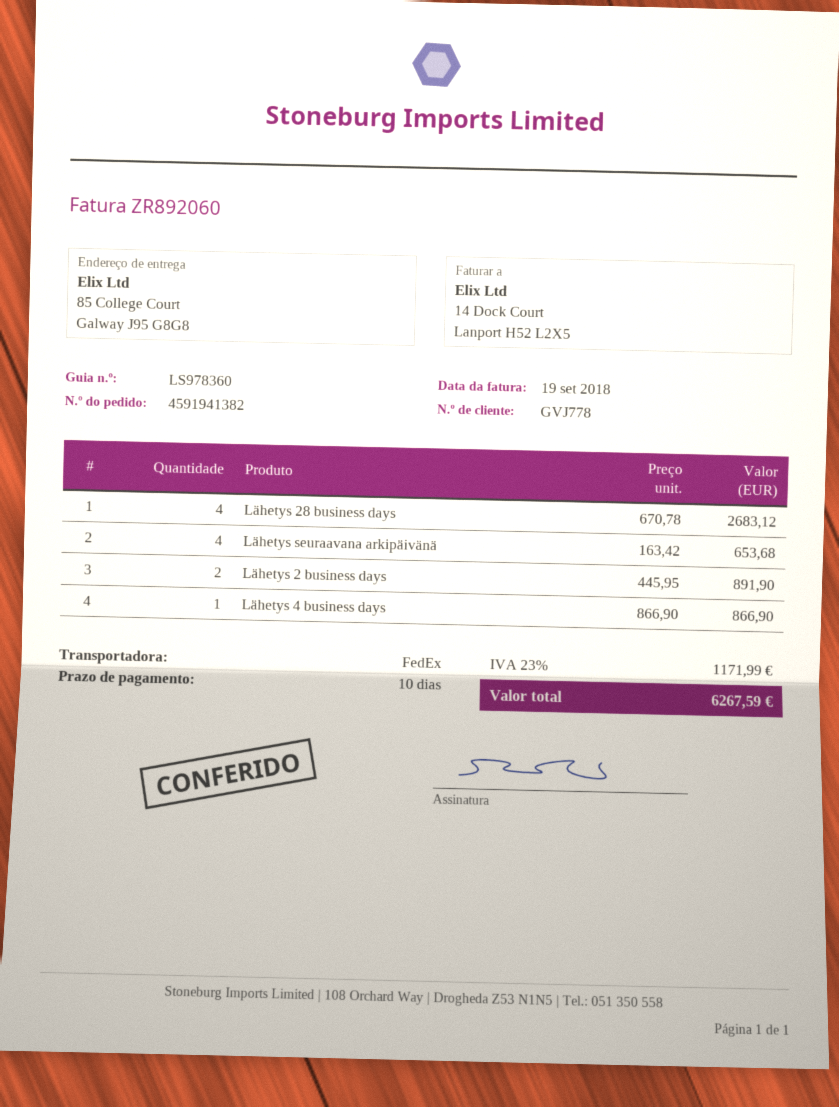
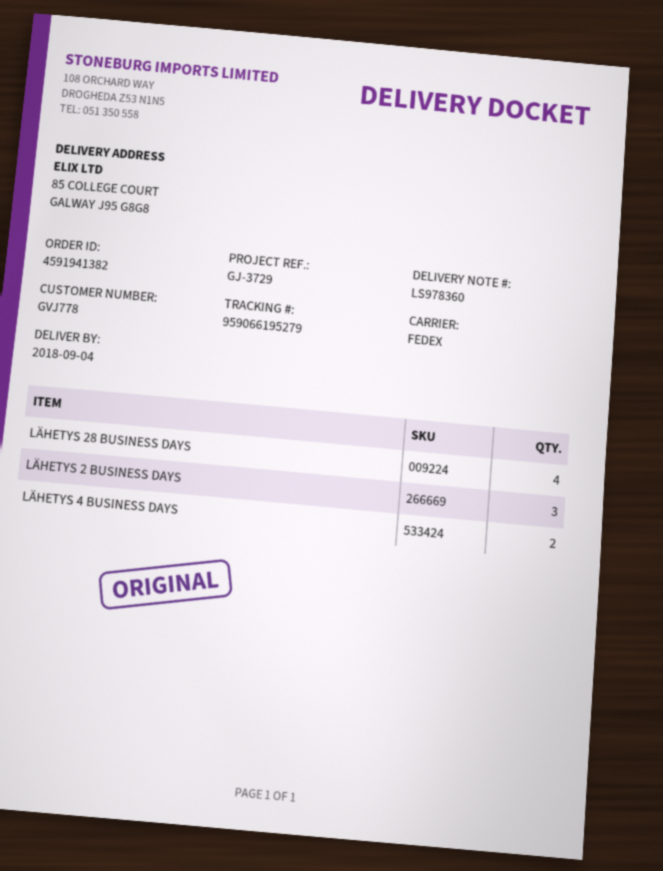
Lähetys seuraavana arkipäivänä: 4 -> none
Lähetys 2 business days: 2 -> 3
Lähetys 4 business days: 1 -> 2

